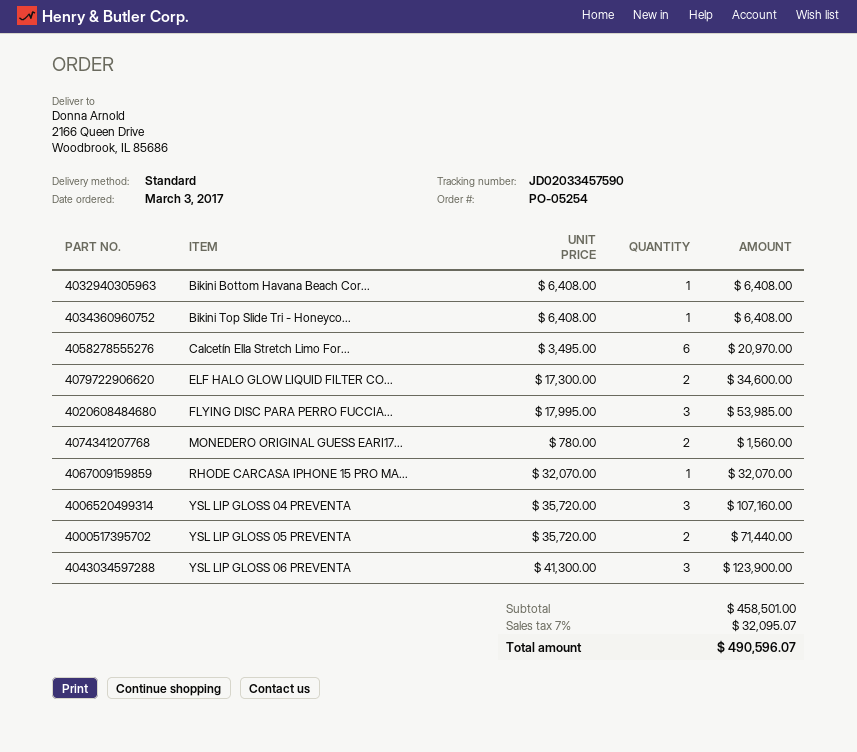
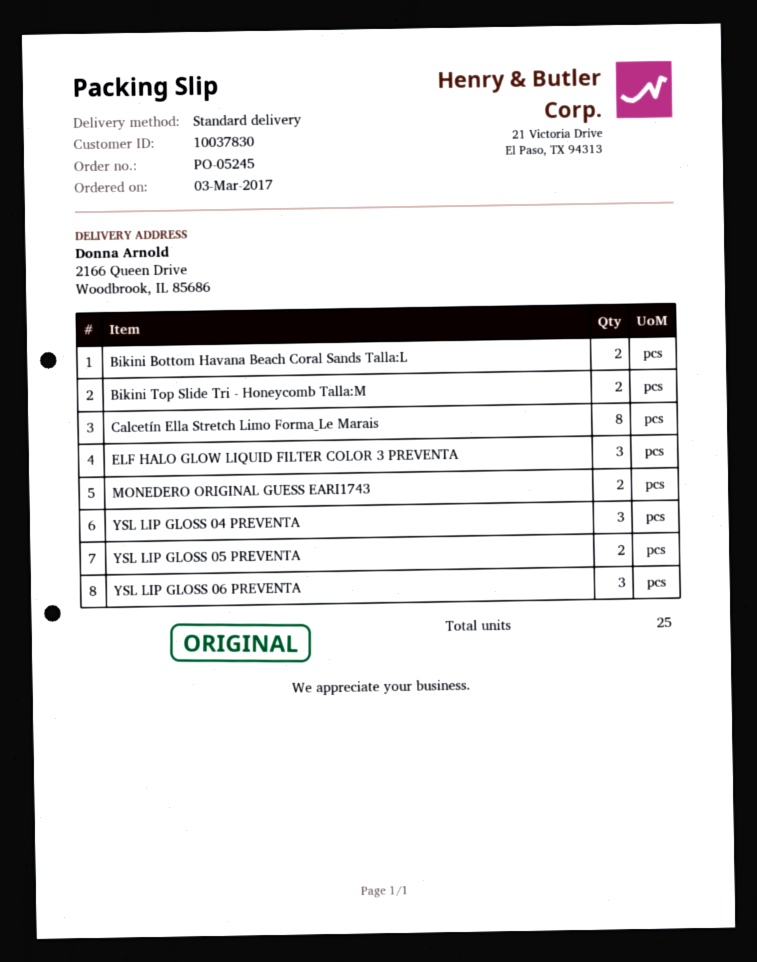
order number: PO-05254 -> PO-05245
Bikini Bottom Havana Beach Cor...: 1 -> 2
Bikini Top Slide Tri - Honeyco...: 1 -> 2
Calcetín Ella Stretch Limo For...: 6 -> 8
ELF HALO GLOW LIQUID FILTER CO...: 2 -> 3
FLYING DISC PARA PERRO FUCCIA...: 3 -> none
RHODE CARCASA IPHONE 15 PRO MA...: 1 -> none

